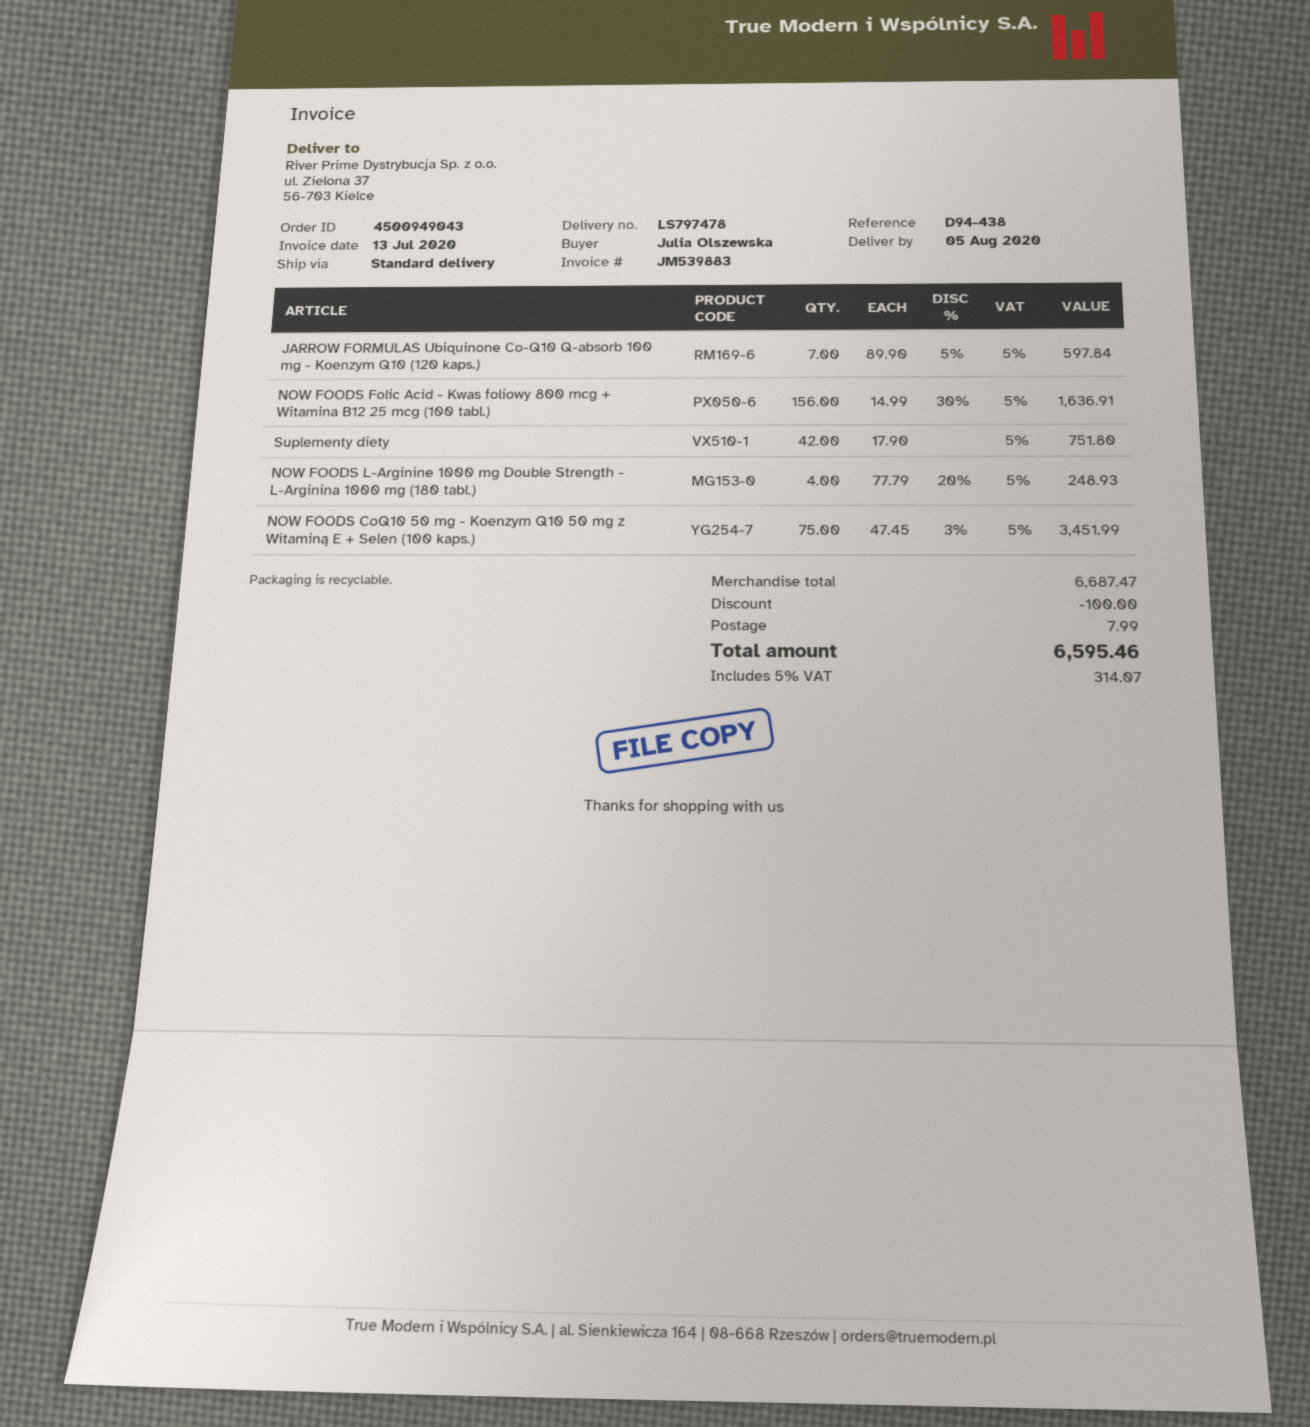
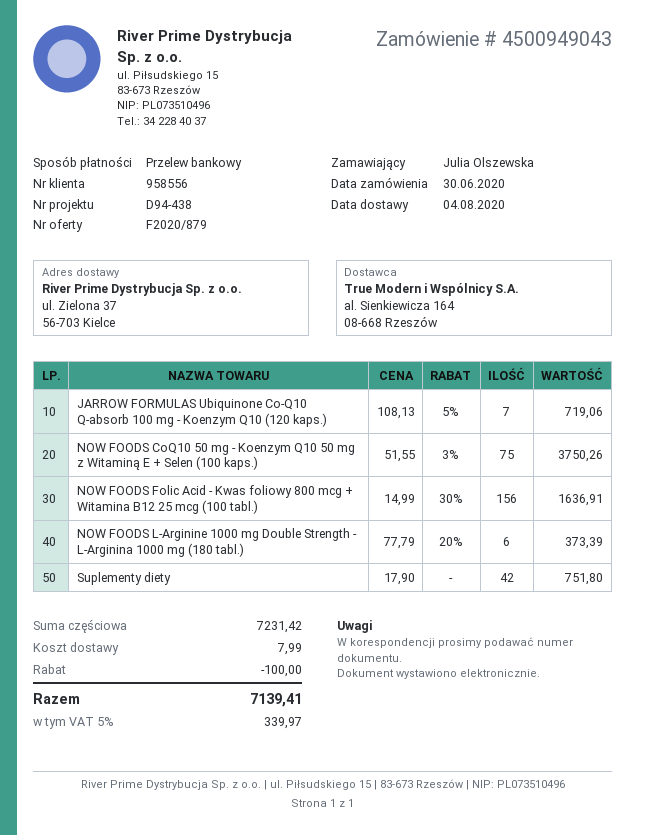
delivery date: 2020-08-05 -> 2020-08-04
JARROW FORMULAS Ubiquinone Co-Q10 Q-absorb 100 mg - Koenzym Q10 (120 kaps.): 7 x 89.90 - 5% = 597.84 -> 7 x 108.13 - 5% = 719.06
NOW FOODS L-Arginine 1000 mg Double Strength - L-Arginina 1000 mg (180 tabl.): 4 x 77.79 - 20% = 248.93 -> 6 x 77.79 - 20% = 373.39
NOW FOODS CoQ10 50 mg - Koenzym Q10 50 mg z Witaminą E + Selen (100 kaps.): 75 x 47.45 - 3% = 3451.99 -> 75 x 51.55 - 3% = 3750.26
subtotal: 6687.47 -> 7231.42
tax: 5% = 314.07 -> 5% = 339.97
total: 6595.46 -> 7139.41

